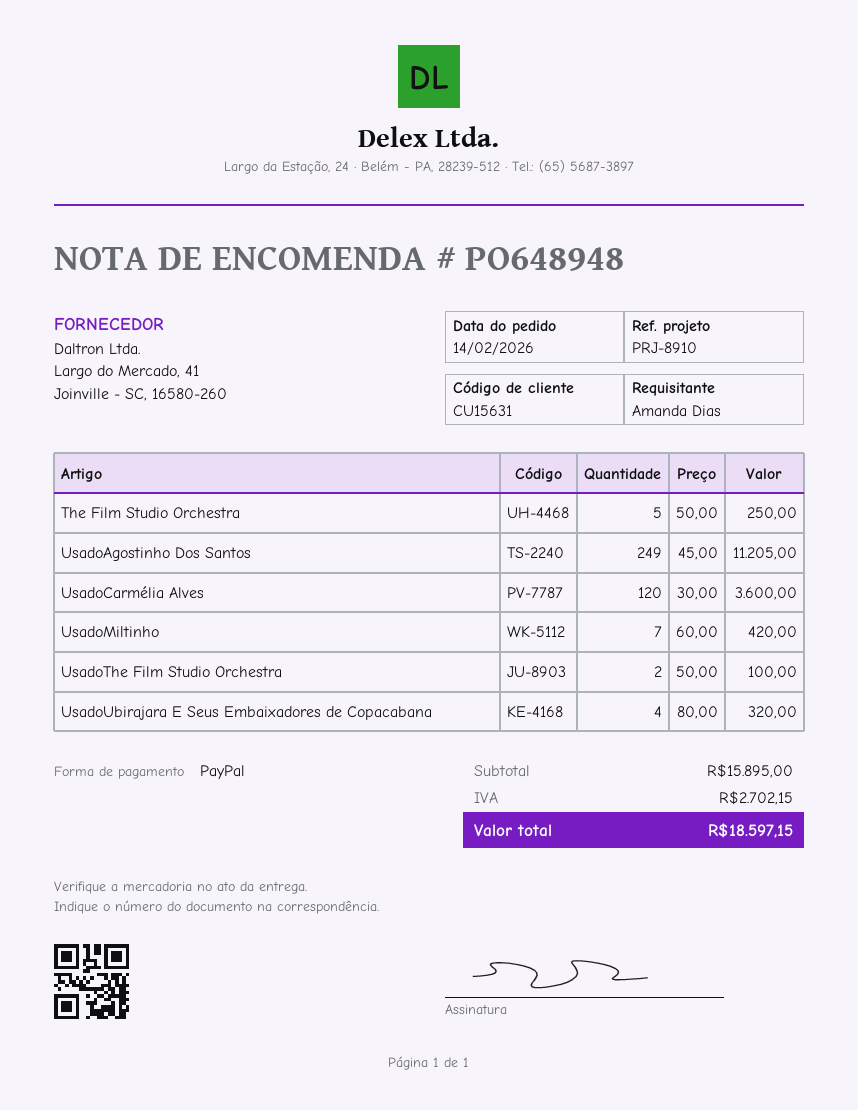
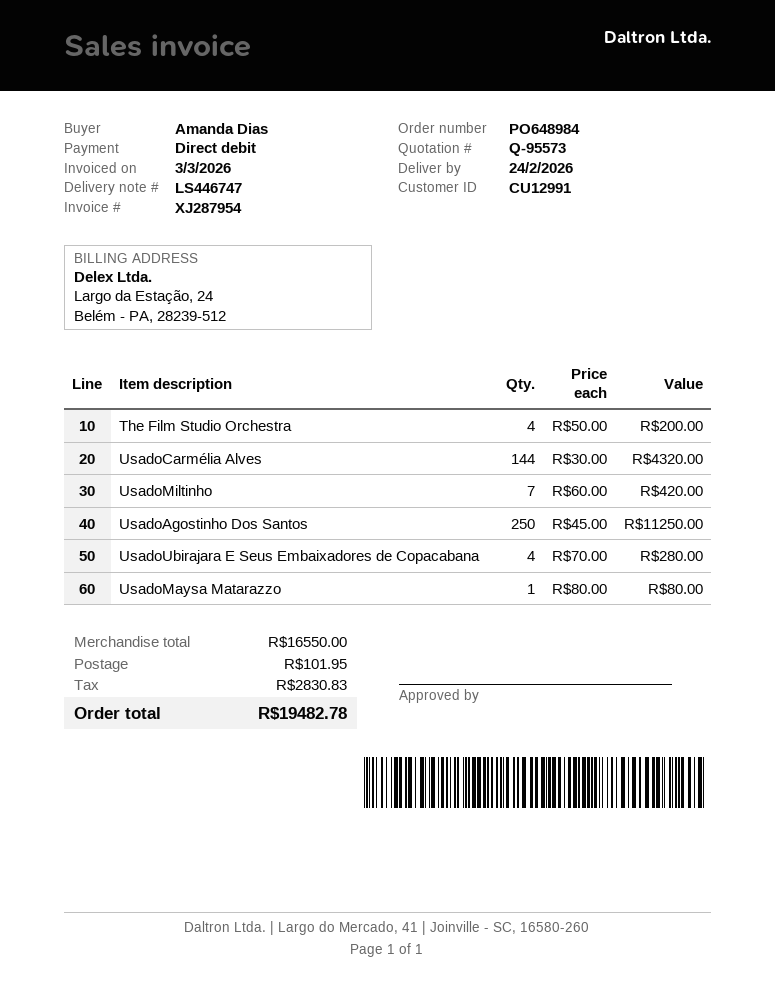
order number: PO648948 -> PO648984
customer number: CU15631 -> CU12991
payment method: PayPal -> direct debit
The Film Studio Orchestra: 5 x 50.00 = 250.00 -> 4 x 50.00 = 200.00
UsadoAgostinho Dos Santos: 249 x 45.00 = 11205.00 -> 250 x 45.00 = 11250.00
UsadoCarmélia Alves: 120 x 30.00 = 3600.00 -> 144 x 30.00 = 4320.00
UsadoThe Film Studio Orchestra: 2 x 50.00 = 100.00 -> none
UsadoUbirajara E Seus Embaixadores de Copacabana: 4 x 80.00 = 320.00 -> 4 x 70.00 = 280.00
UsadoMaysa Matarazzo: none -> 1 x 80.00 = 80.00
subtotal: 15895.00 -> 16550.00
shipping: none -> 101.95
tax: 2702.15 -> 2830.83
total: 18597.15 -> 19482.78

